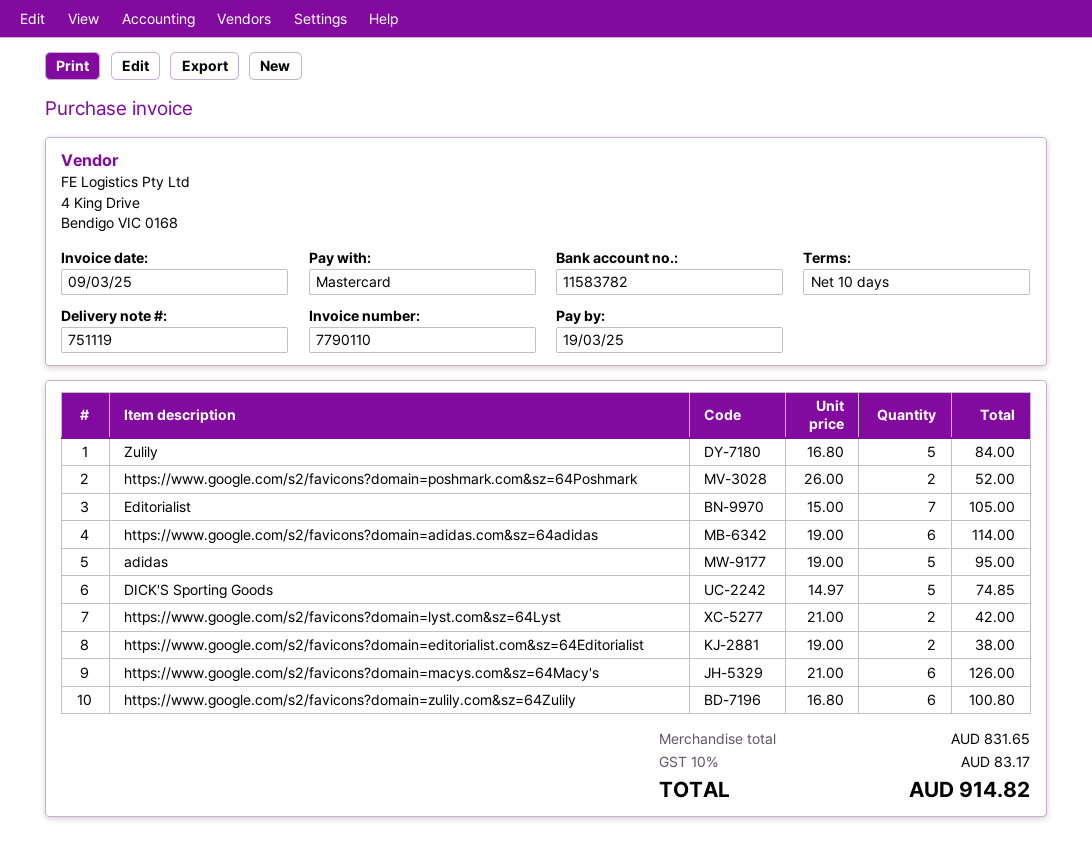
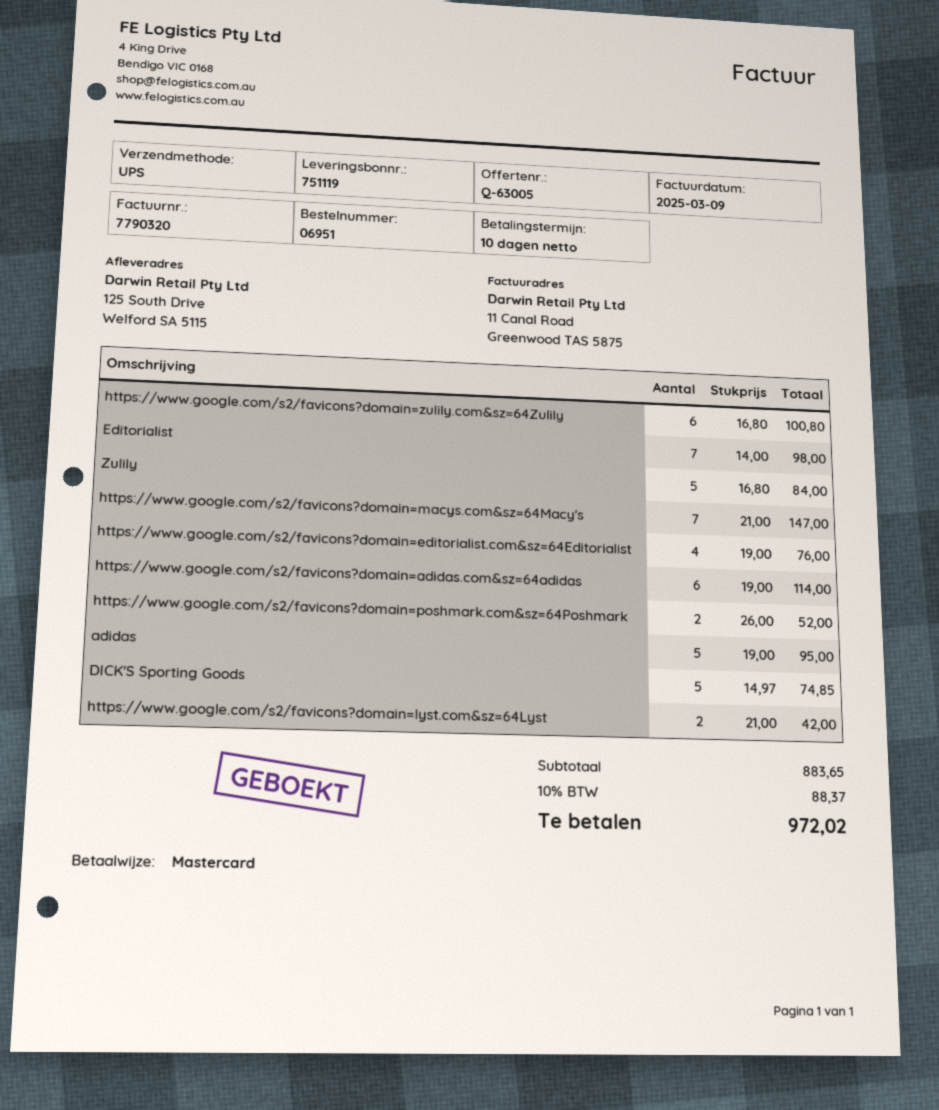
invoice number: 7790110 -> 7790320
Editorialist: 7 x 15.00 = 105.00 -> 7 x 14.00 = 98.00
https://www.google.com/s2/favicons?domain=editorialist.com&sz=64Editorialist: 2 x 19.00 = 38.00 -> 4 x 19.00 = 76.00
https://www.google.com/s2/favicons?domain=macys.com&sz=64Macy's: 6 x 21.00 = 126.00 -> 7 x 21.00 = 147.00
subtotal: 831.65 -> 883.65
tax: 10% = 83.17 -> 10% = 88.37
total: 914.82 -> 972.02

